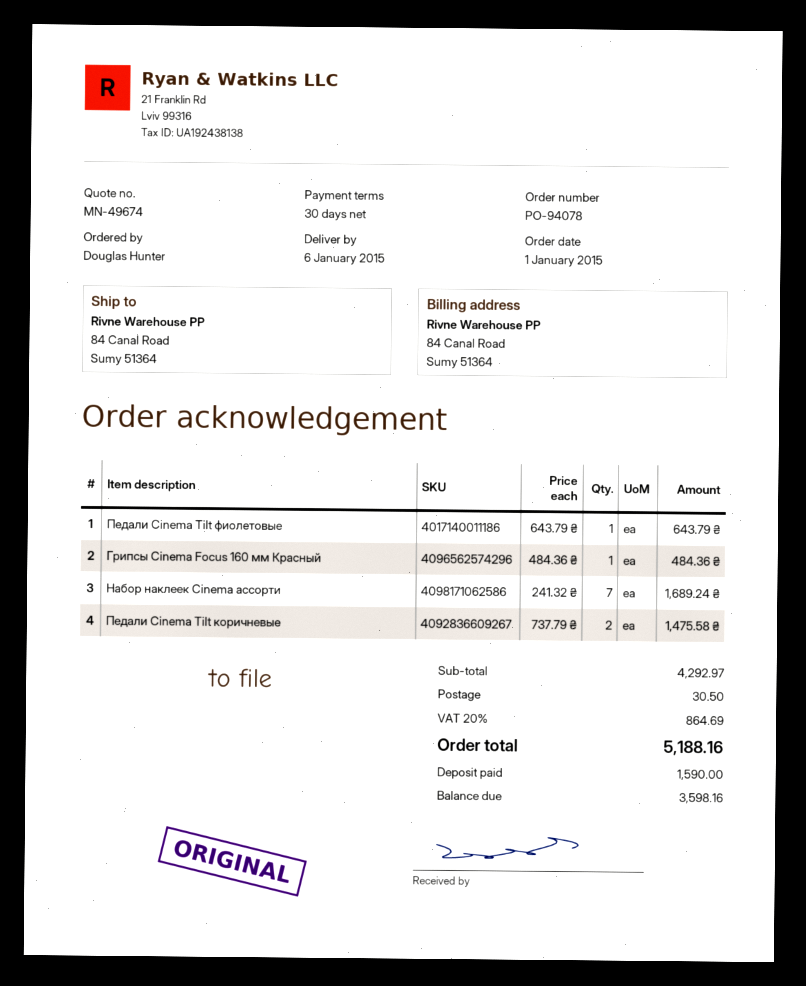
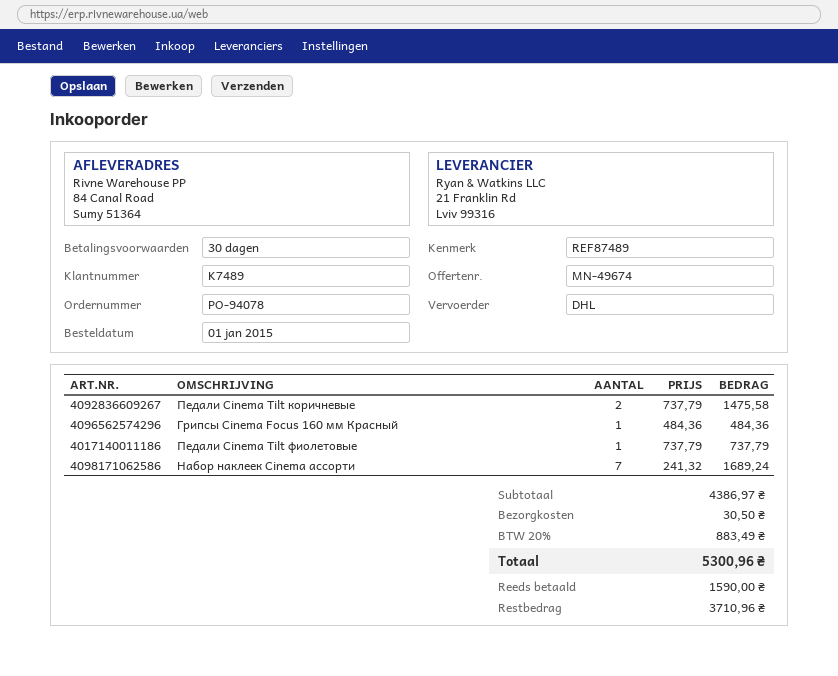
Педали Cinema Tilt фиолетовые: 1 x 643.79 = 643.79 -> 1 x 737.79 = 737.79
subtotal: 4292.97 -> 4386.97
tax: 20% = 864.69 -> 20% = 883.49
total: 5188.16 -> 5300.96
balance: 3598.16 -> 3710.96

